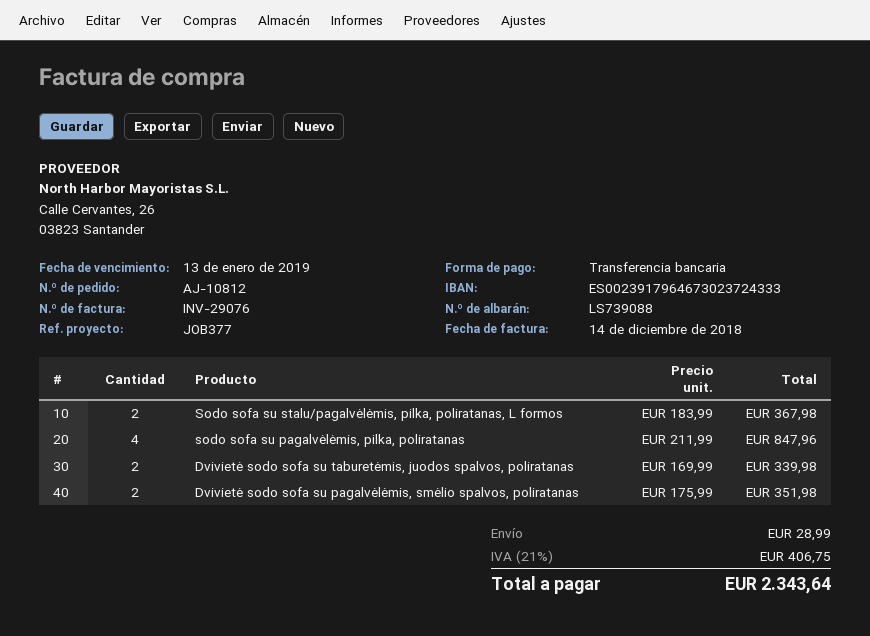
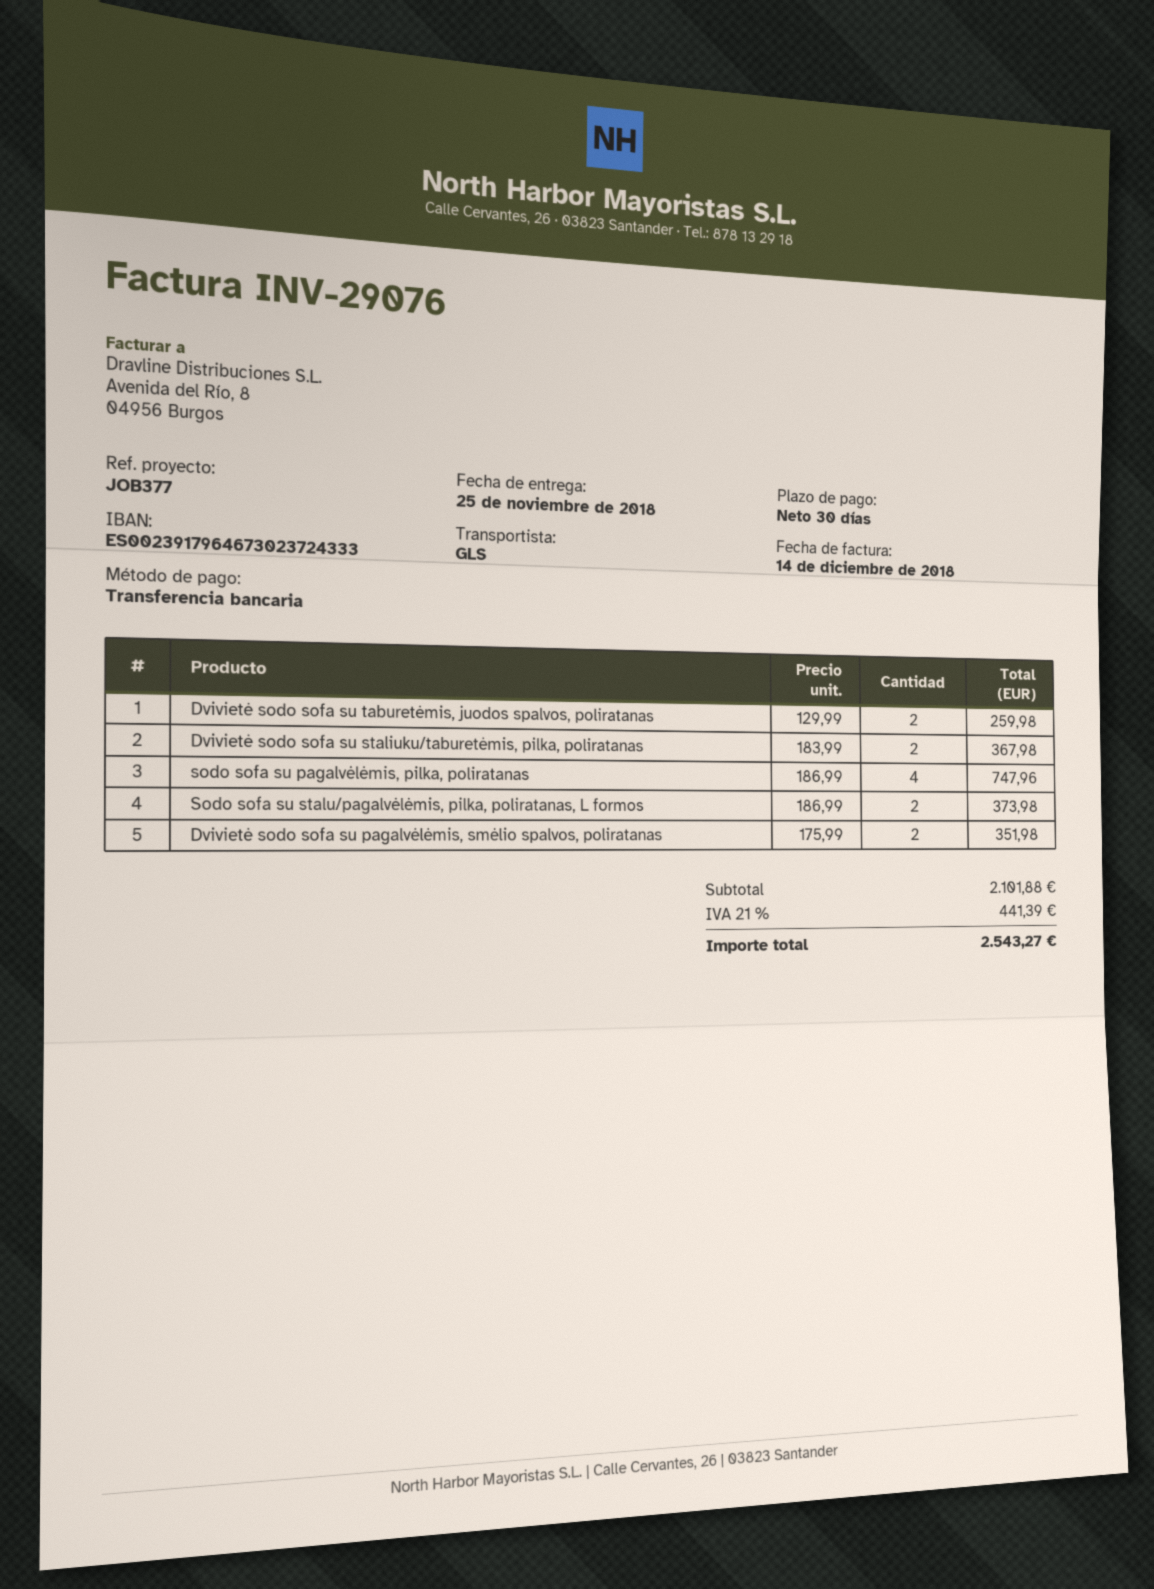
Sodo sofa su stalu/pagalvėlėmis, pilka, poliratanas, L formos: 2 x 183.99 = 367.98 -> 2 x 186.99 = 373.98
sodo sofa su pagalvėlėmis, pilka, poliratanas: 4 x 211.99 = 847.96 -> 4 x 186.99 = 747.96
Dvivietė sodo sofa su taburetėmis, juodos spalvos, poliratanas: 2 x 169.99 = 339.98 -> 2 x 129.99 = 259.98
Dvivietė sodo sofa su staliuku/taburetėmis, pilka, poliratanas: none -> 2 x 183.99 = 367.98
shipping: 28.99 -> none
tax: 21% = 406.75 -> 21% = 441.39
total: 2343.64 -> 2543.27

